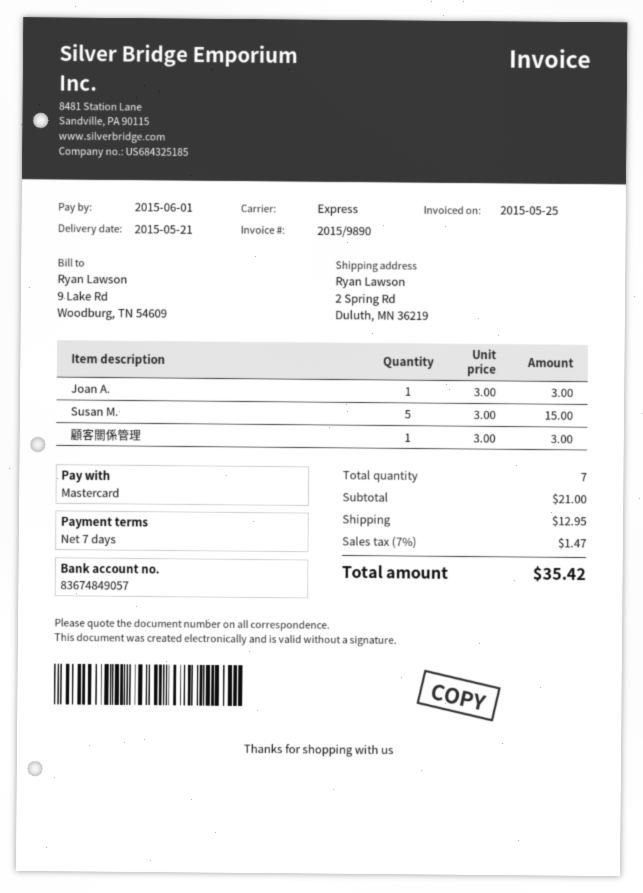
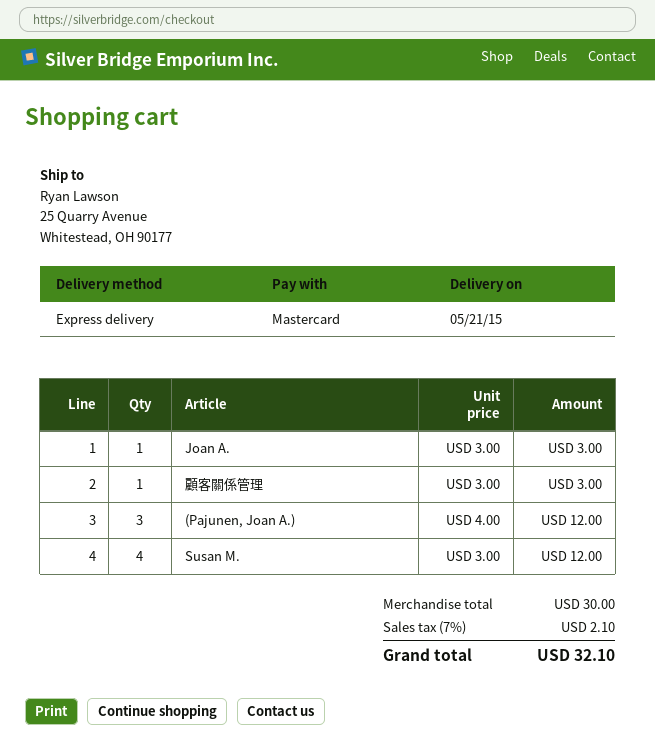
ship to: 2 Spring Rd, Duluth, MN 36219 -> 25 Quarry Avenue, Whitestead, OH 90177
Susan M.: 5 x 3.00 = 15.00 -> 4 x 3.00 = 12.00
(Pajunen, Joan A.): none -> 3 x 4.00 = 12.00
subtotal: 21.00 -> 30.00
shipping: 12.95 -> none
tax: 7% = 1.47 -> 7% = 2.10
total: 35.42 -> 32.10

